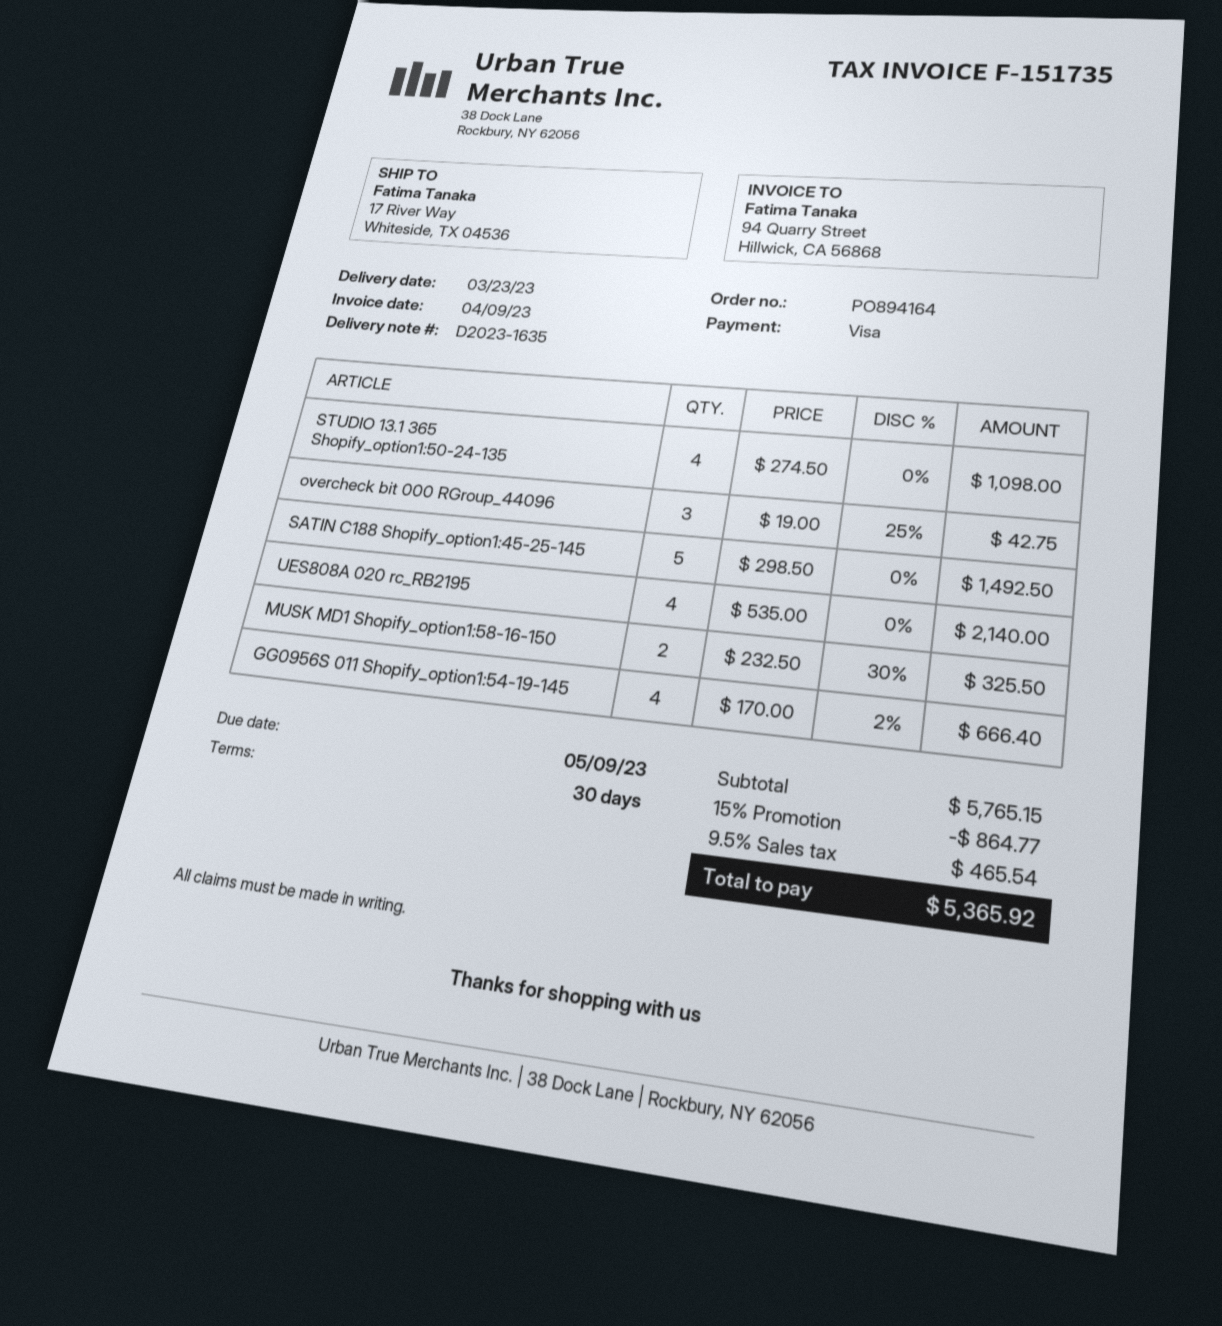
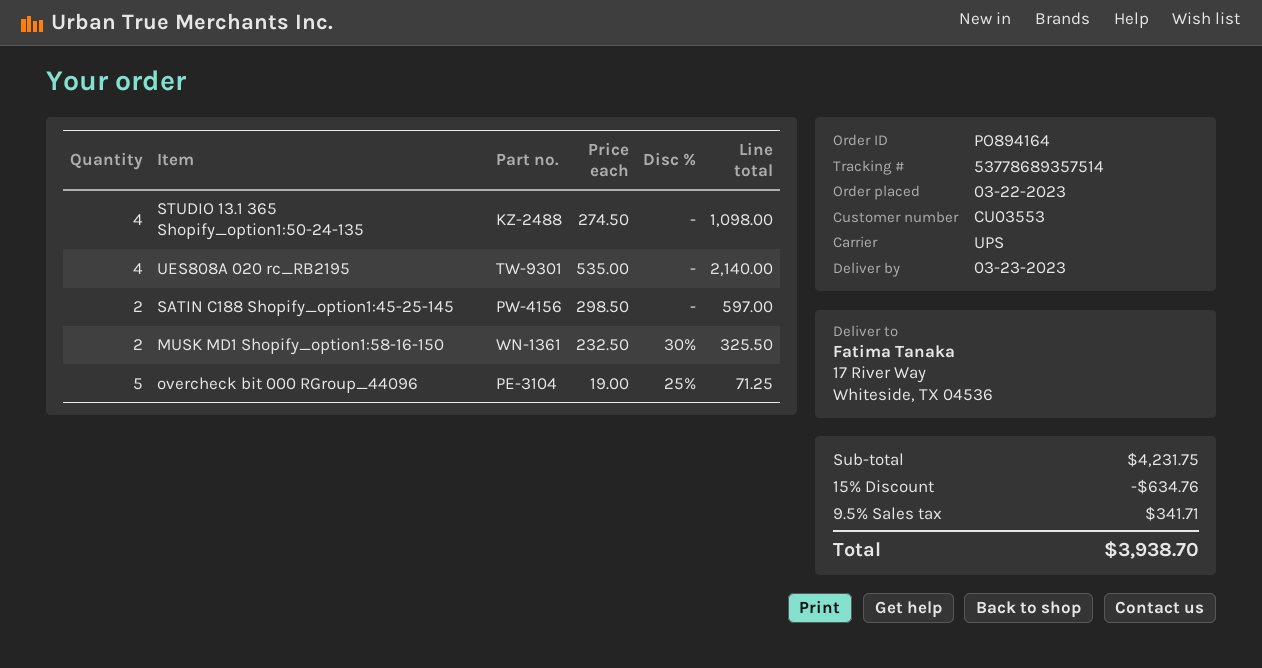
overcheck bit 000 RGroup_44096: 3 x 19.00 - 25% = 42.75 -> 5 x 19.00 - 25% = 71.25
SATIN C188 Shopify_option1:45-25-145: 5 x 298.50 = 1492.50 -> 2 x 298.50 = 597.00
GG0956S 011 Shopify_option1:54-19-145: 4 x 170.00 - 2% = 666.40 -> none
subtotal: 5765.15 -> 4231.75
discount: 15% = 864.77 -> 15% = 634.76
tax: 9.5% = 465.54 -> 9.5% = 341.71
total: 5365.92 -> 3938.70

